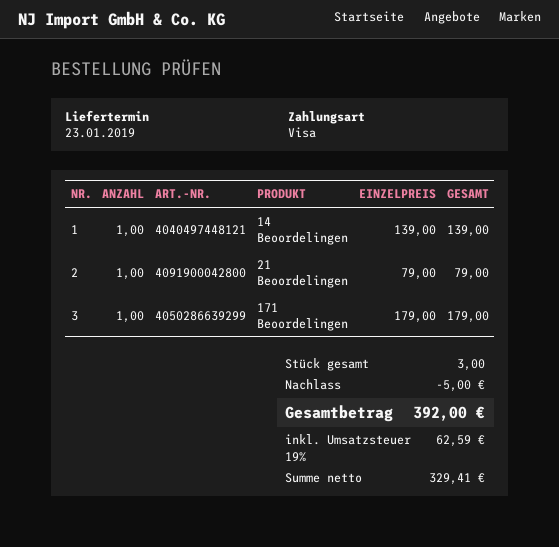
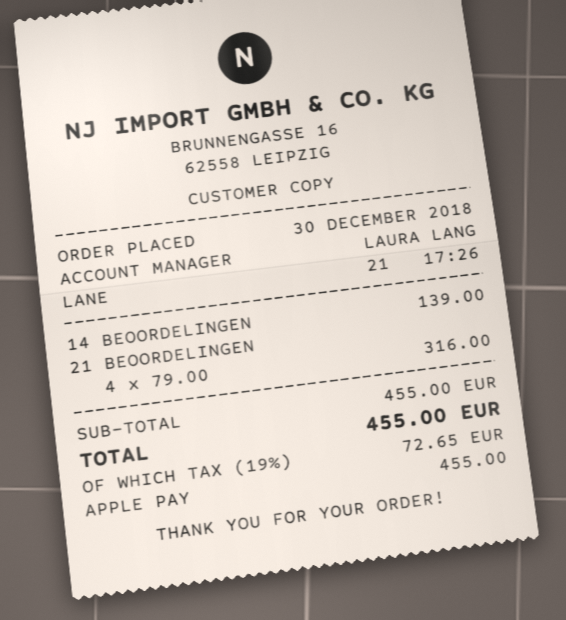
payment method: Visa -> Apple Pay
21 Beoordelingen: 1 x 79.00 = 79.00 -> 4 x 79.00 = 316.00
171 Beoordelingen: 1 x 179.00 = 179.00 -> none
discount: 5.00 -> none
tax: 19% = 62.59 -> 19% = 72.65
total: 392.00 -> 455.00

